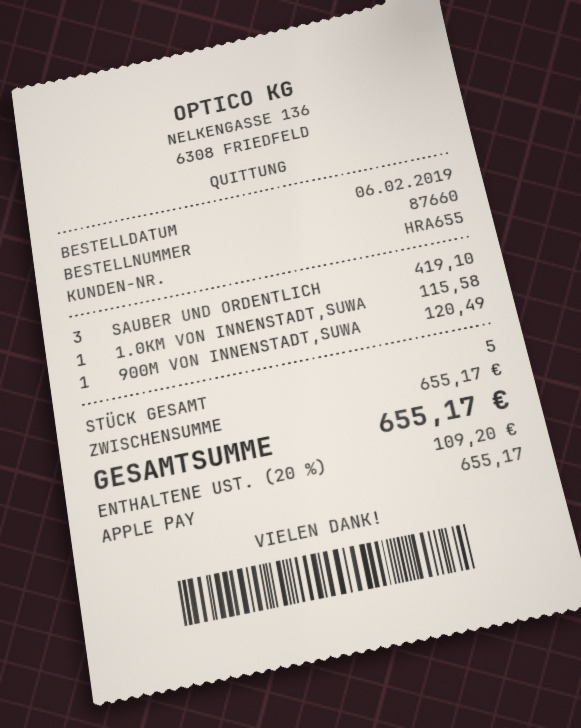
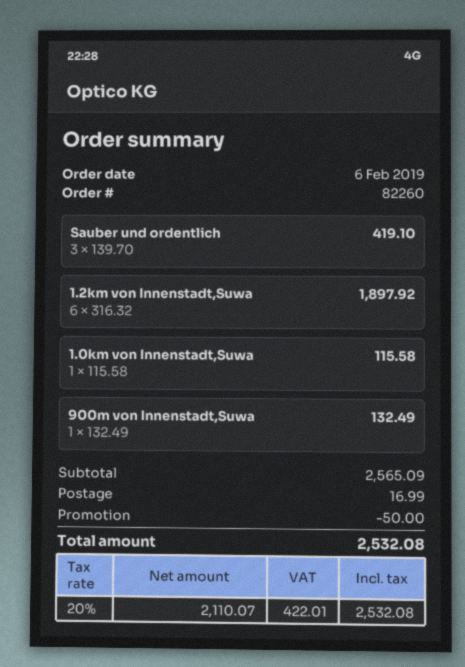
order number: 87660 -> 82260
900M VON INNENSTADT,SUWA: 1 for 120.49 -> 1 for 132.49
1.2km von Innenstadt,Suwa: none -> 6 for 1897.92
subtotal: 655.17 -> 2565.09
discount: none -> 50.00
shipping: none -> 16.99
tax: 20% = 109.20 -> 20% = 422.01
total: 655.17 -> 2532.08

